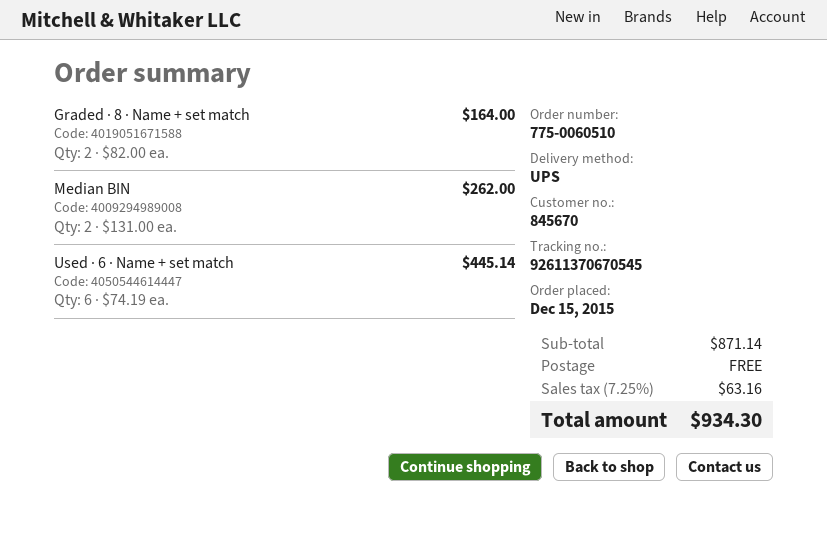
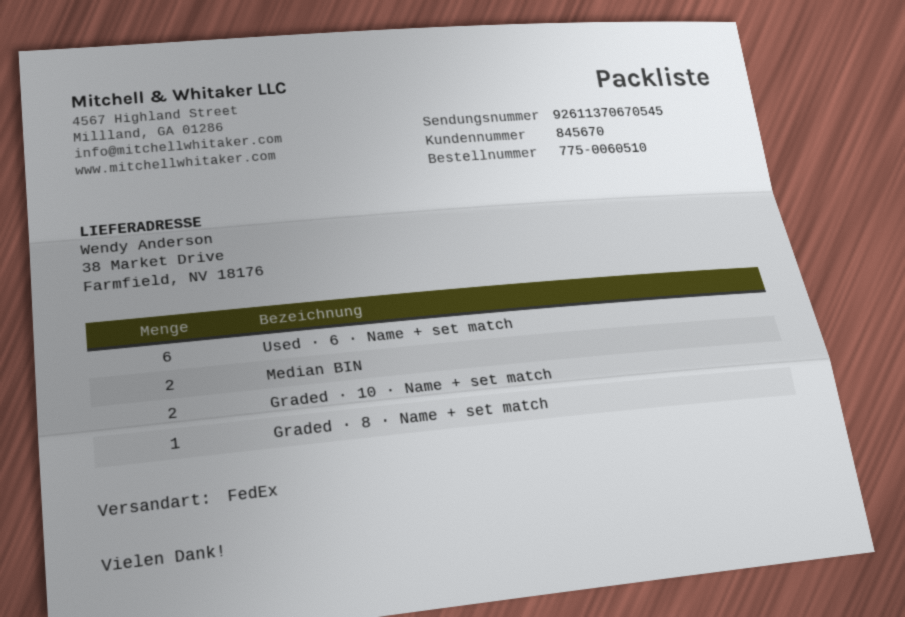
shipping method: UPS -> FedEx
Graded · 8 · Name + set match: 2 -> 1
Graded · 10 · Name + set match: none -> 2

